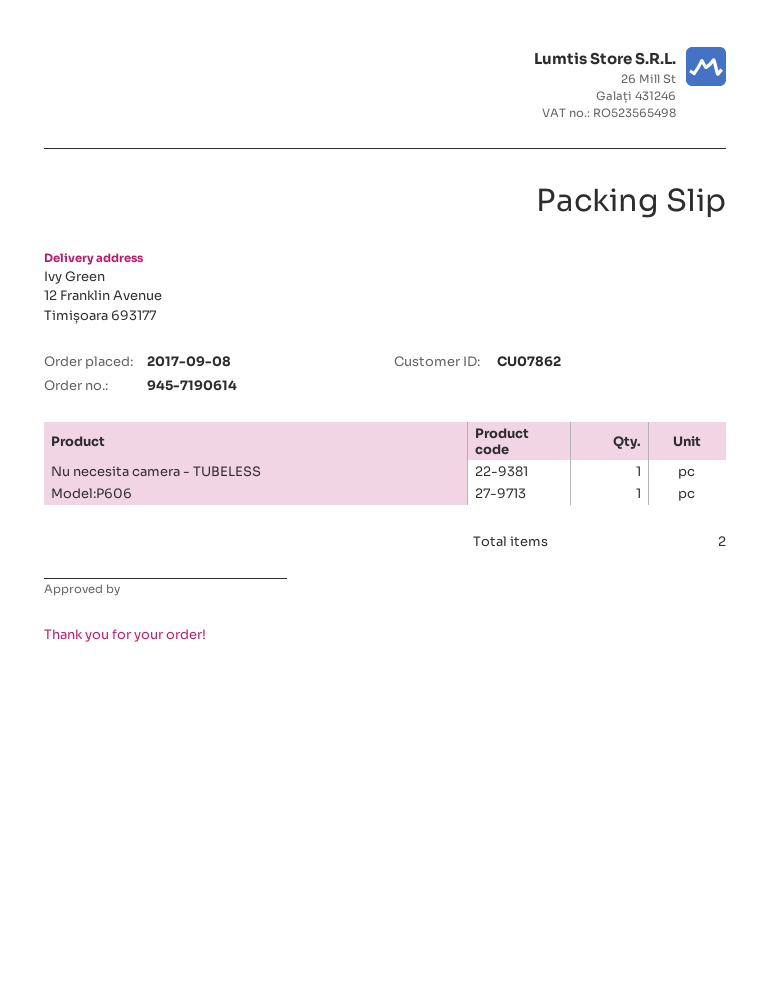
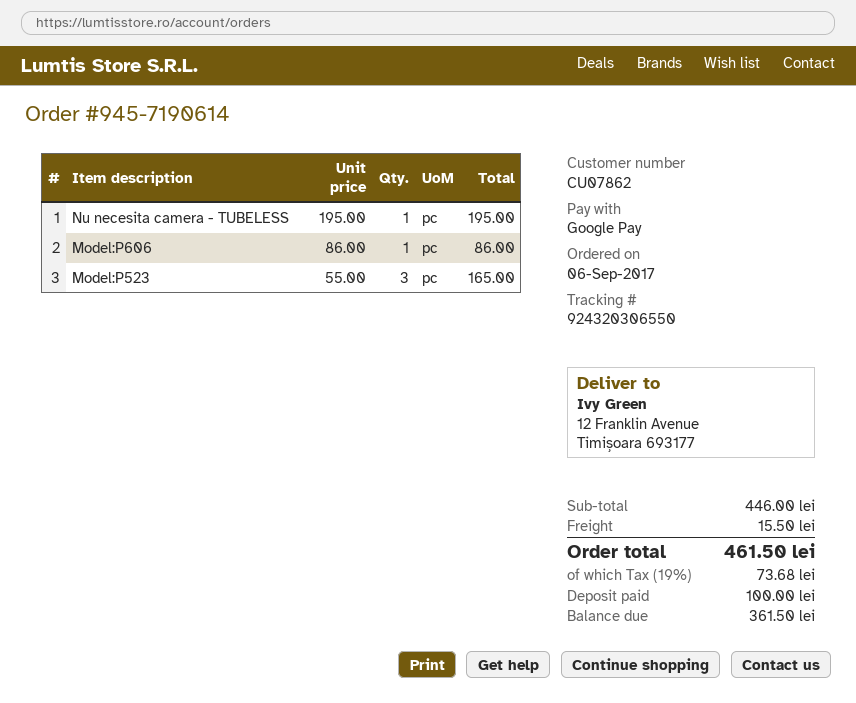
order date: 2017-09-08 -> 2017-09-06
Model:P523: none -> 3

